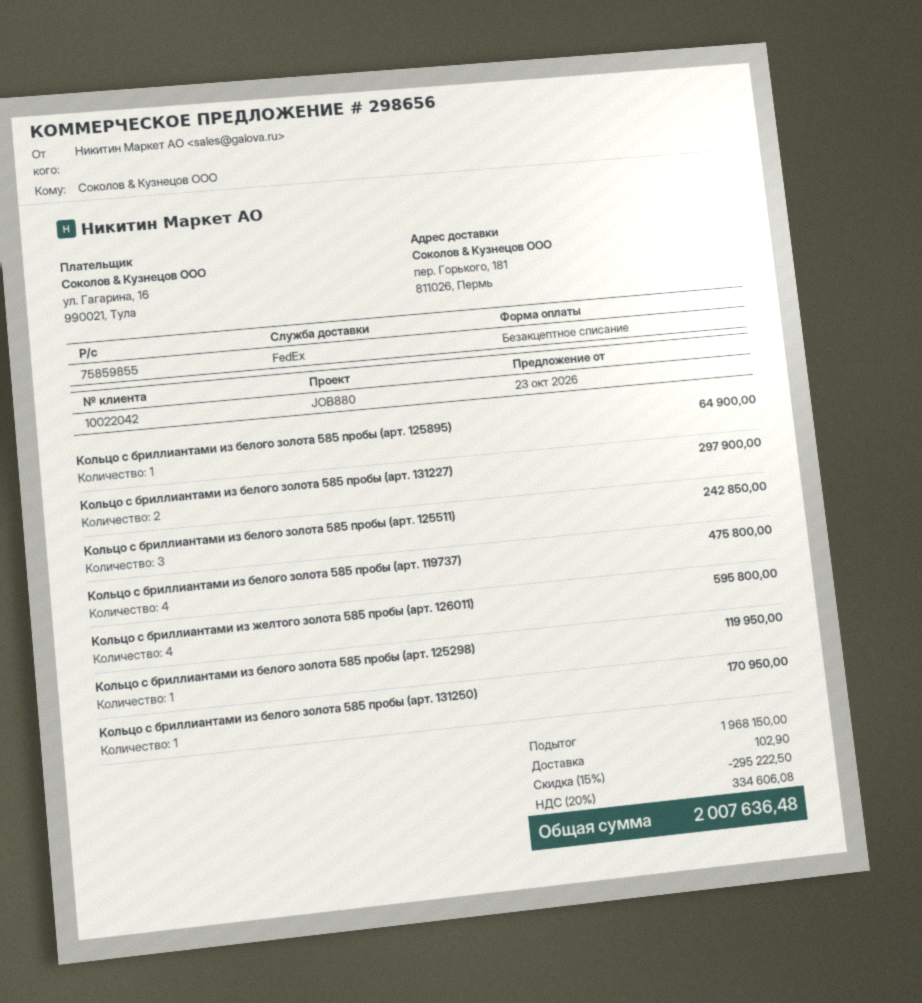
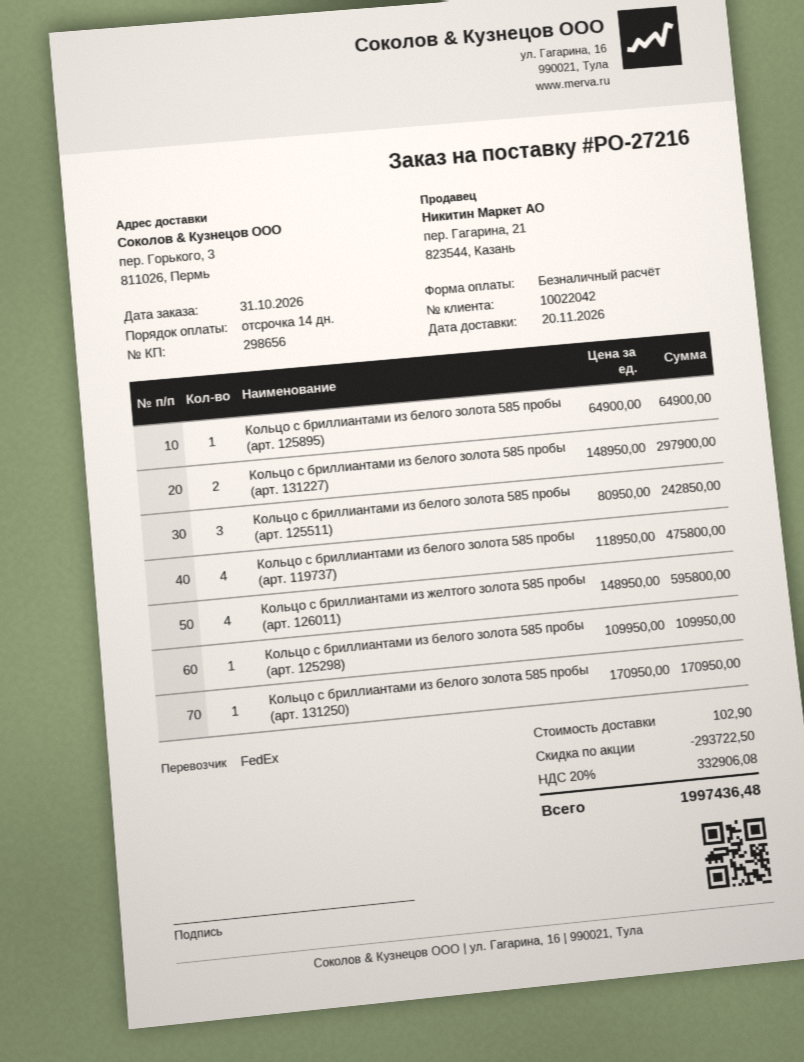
payment method: direct debit -> bank transfer
ship to: пер. Горького, 181, 811026, Пермь -> пер. Горького, 3, 811026, Пермь
Кольцо с бриллиантами из белого золота 585 пробы (арт. 125298): 1 for 119950.00 -> 1 for 109950.00
discount: 295222.50 -> 293722.50
tax: 20% = 334606.08 -> 20% = 332906.08
total: 2007636.48 -> 1997436.48

